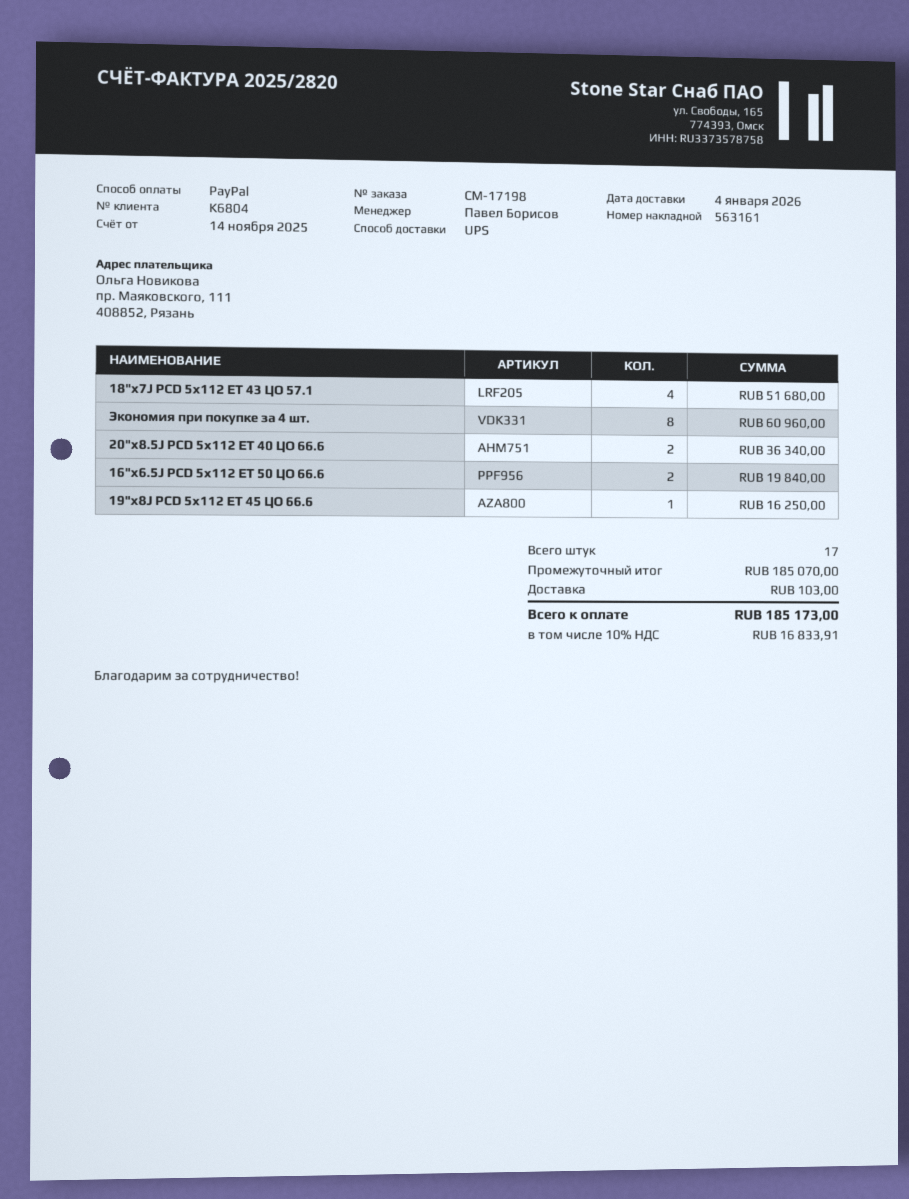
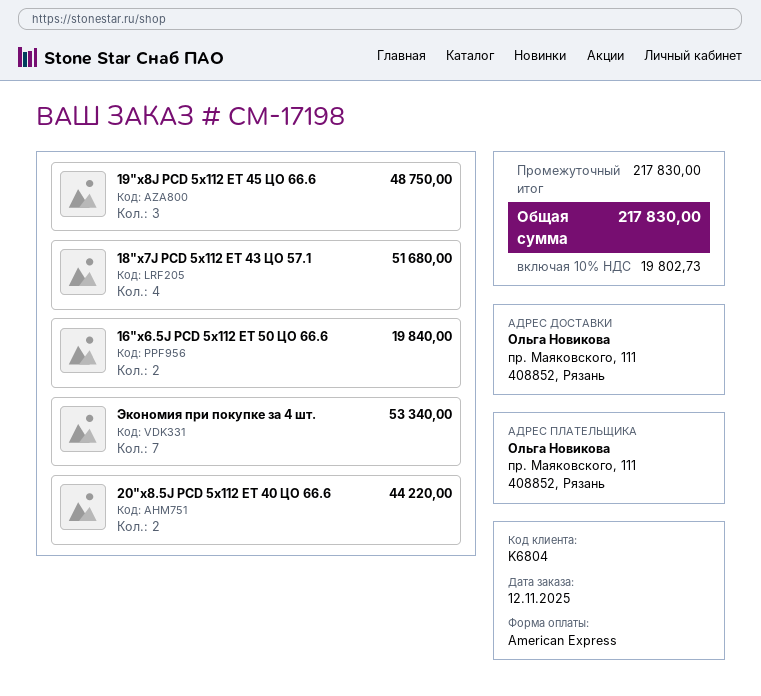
payment method: PayPal -> American Express
Экономия при покупке за 4 шт.: 8 for 60960.00 -> 7 for 53340.00
20"x8.5J PCD 5x112 ЕТ 40 ЦО 66.6: 2 for 36340.00 -> 2 for 44220.00
19"x8J PCD 5x112 ЕТ 45 ЦО 66.6: 1 for 16250.00 -> 3 for 48750.00
subtotal: 185070.00 -> 217830.00
shipping: 103.00 -> none
tax: 10% = 16833.91 -> 10% = 19802.73
total: 185173.00 -> 217830.00

